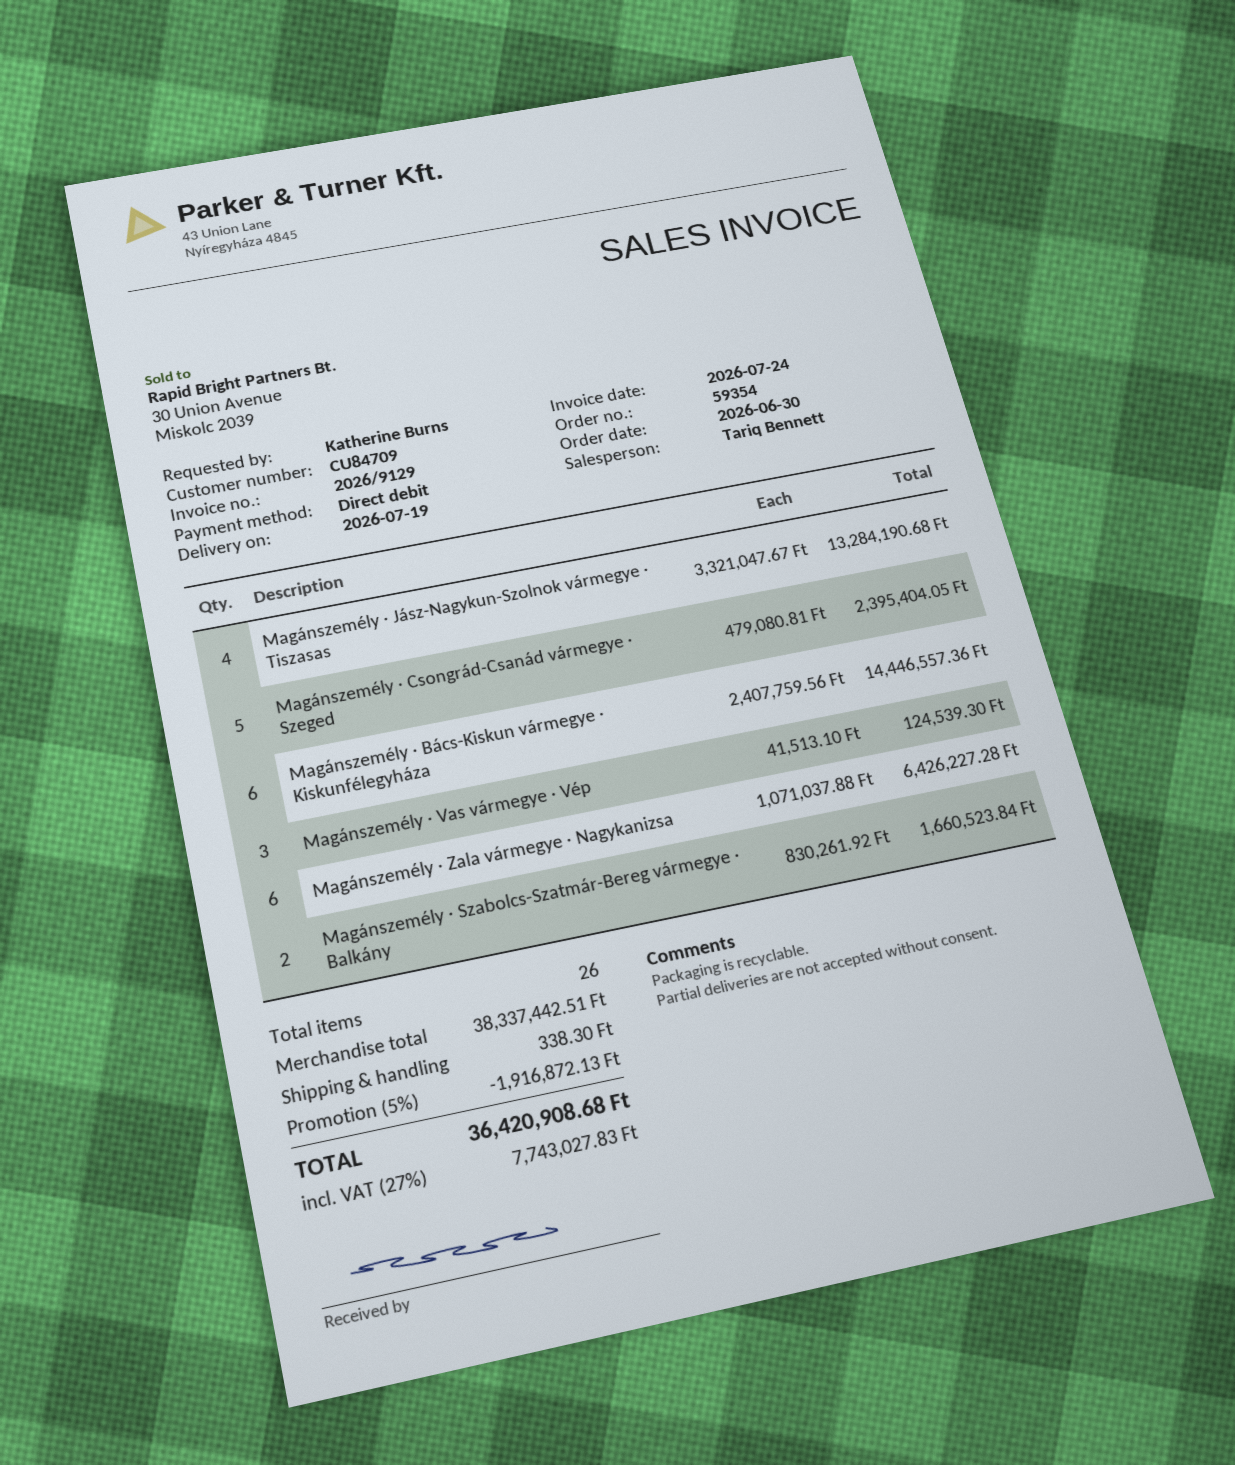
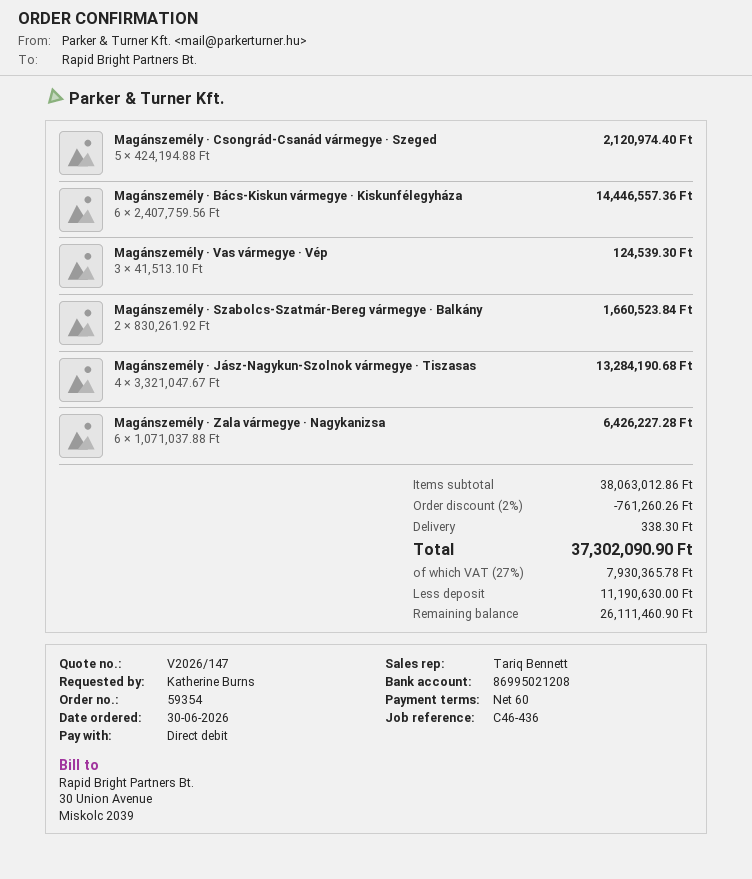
Magánszemély · Csongrád-Csanád vármegye · Szeged: 5 x 479080.81 = 2395404.05 -> 5 x 424194.88 = 2120974.40
subtotal: 38337442.51 -> 38063012.86
discount: 5% = 1916872.13 -> 2% = 761260.26
tax: 27% = 7743027.83 -> 27% = 7930365.78
total: 36420908.68 -> 37302090.90

